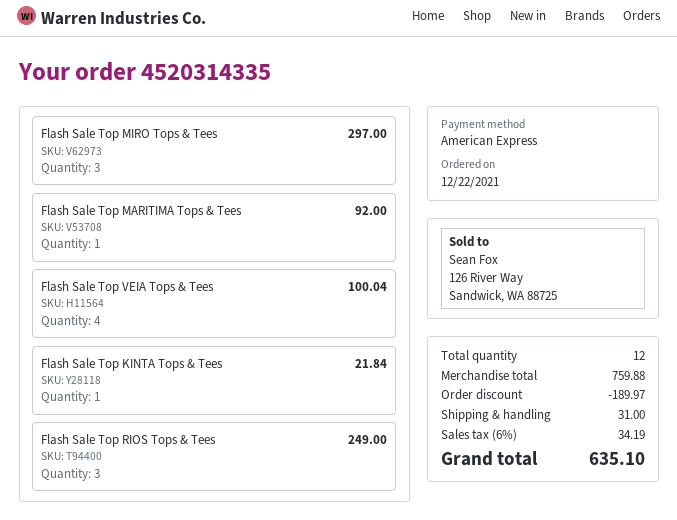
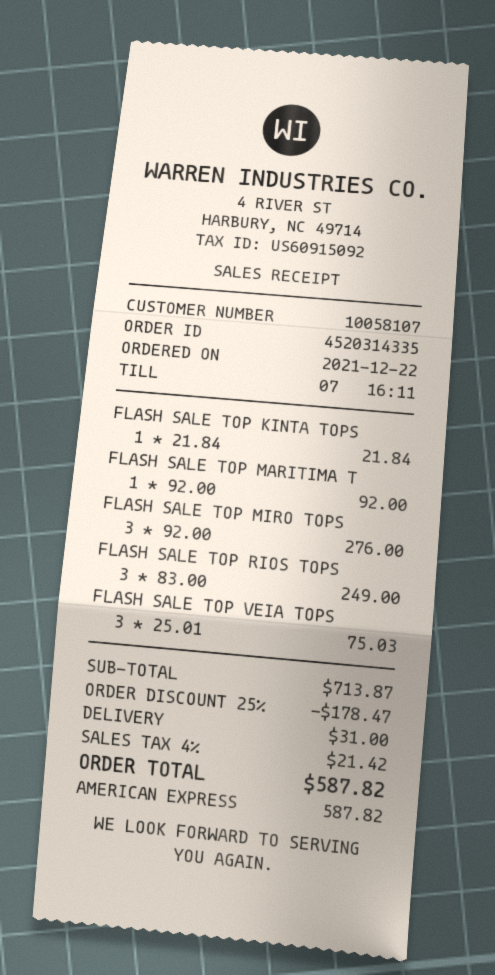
Flash Sale Top MIRO Tops & Tees: 3 for 297.00 -> 3 for 276.00
Flash Sale Top VEIA Tops & Tees: 4 for 100.04 -> 3 for 75.03
subtotal: 759.88 -> 713.87
discount: 189.97 -> 178.47
tax: 6% = 34.19 -> 4% = 21.42
total: 635.10 -> 587.82

